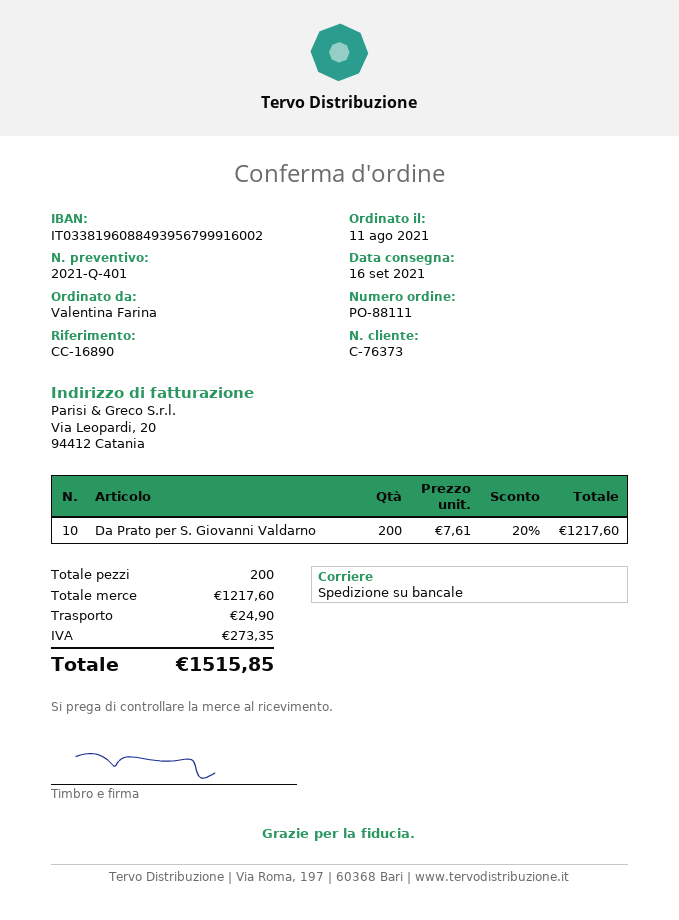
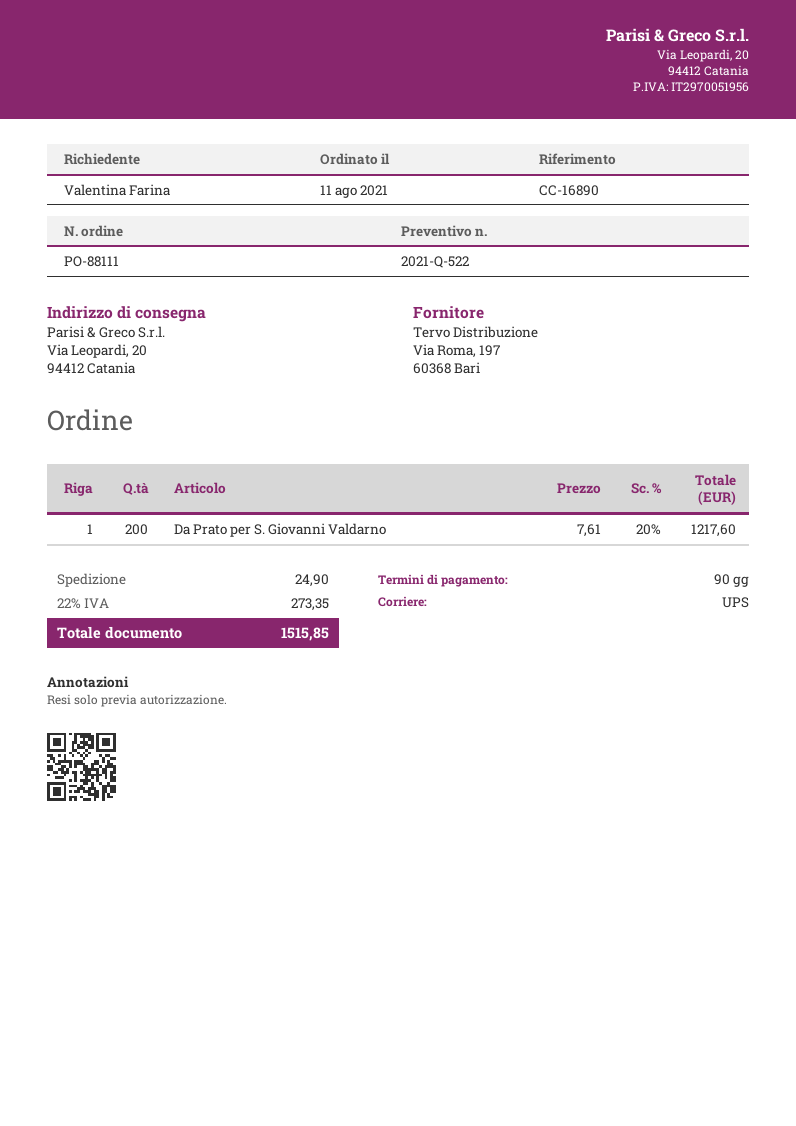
quote number: 2021-Q-401 -> 2021-Q-522
shipping method: pallet freight -> UPS

